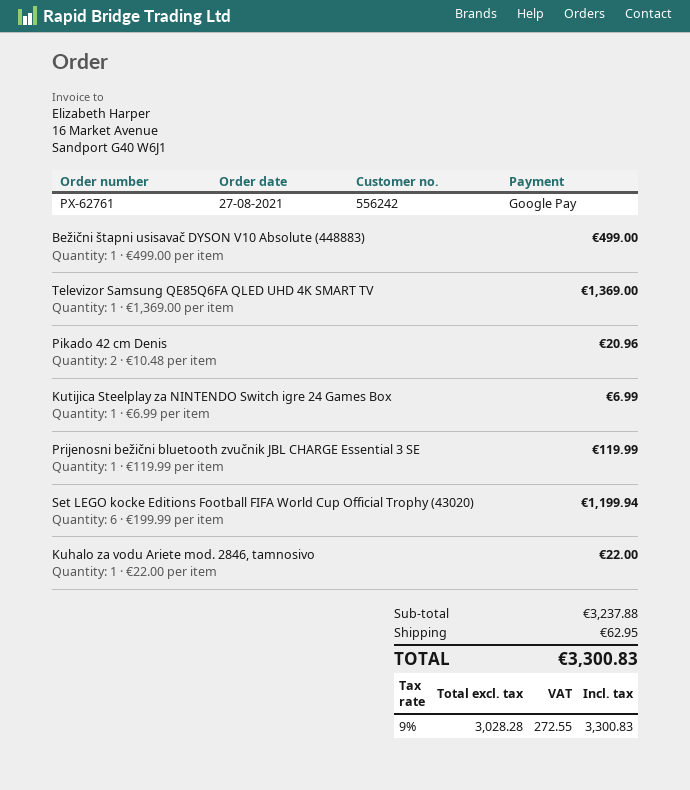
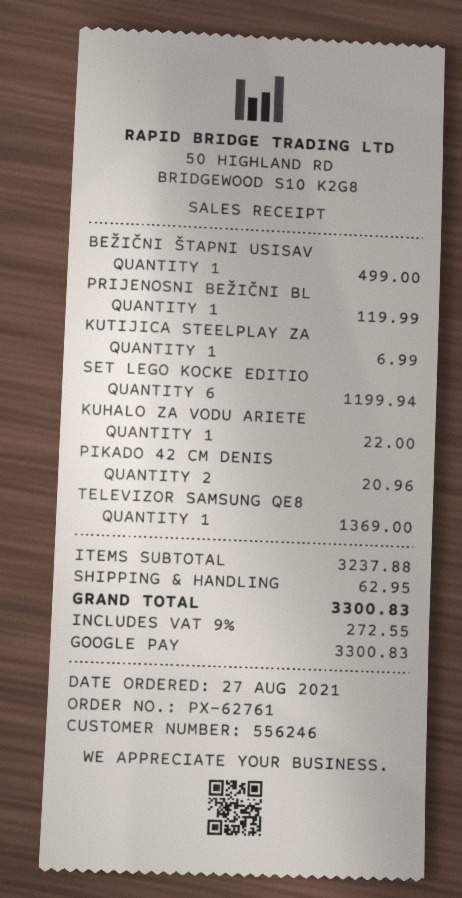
customer number: 556242 -> 556246

